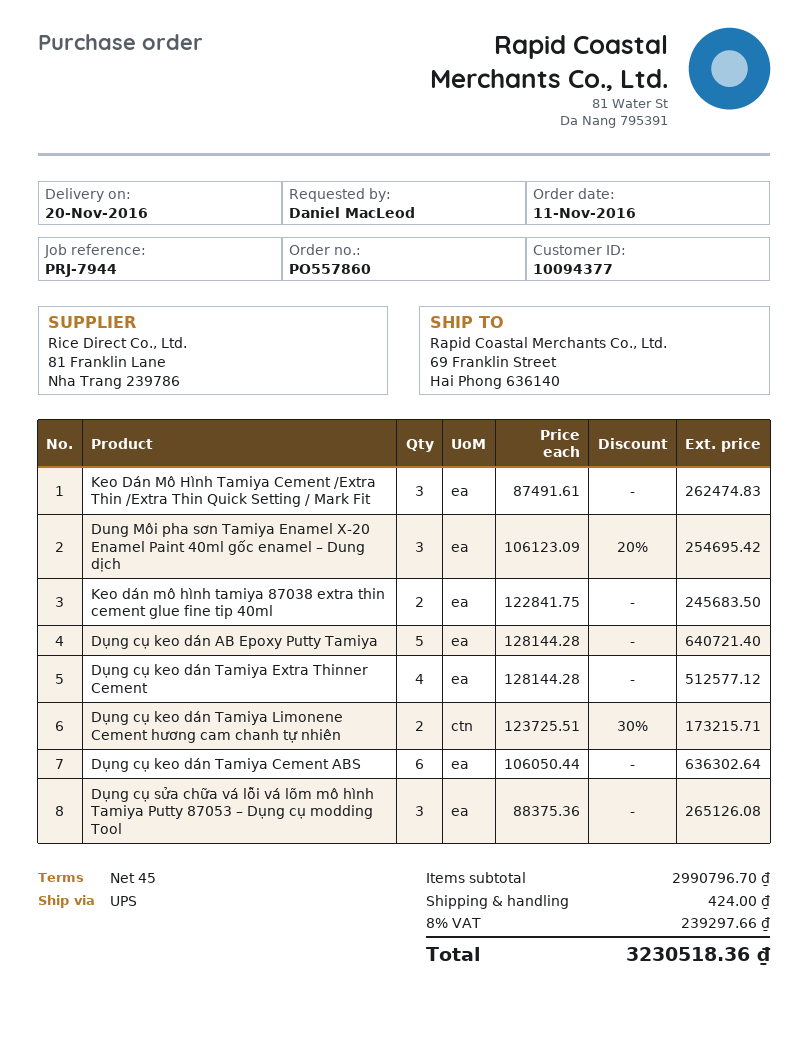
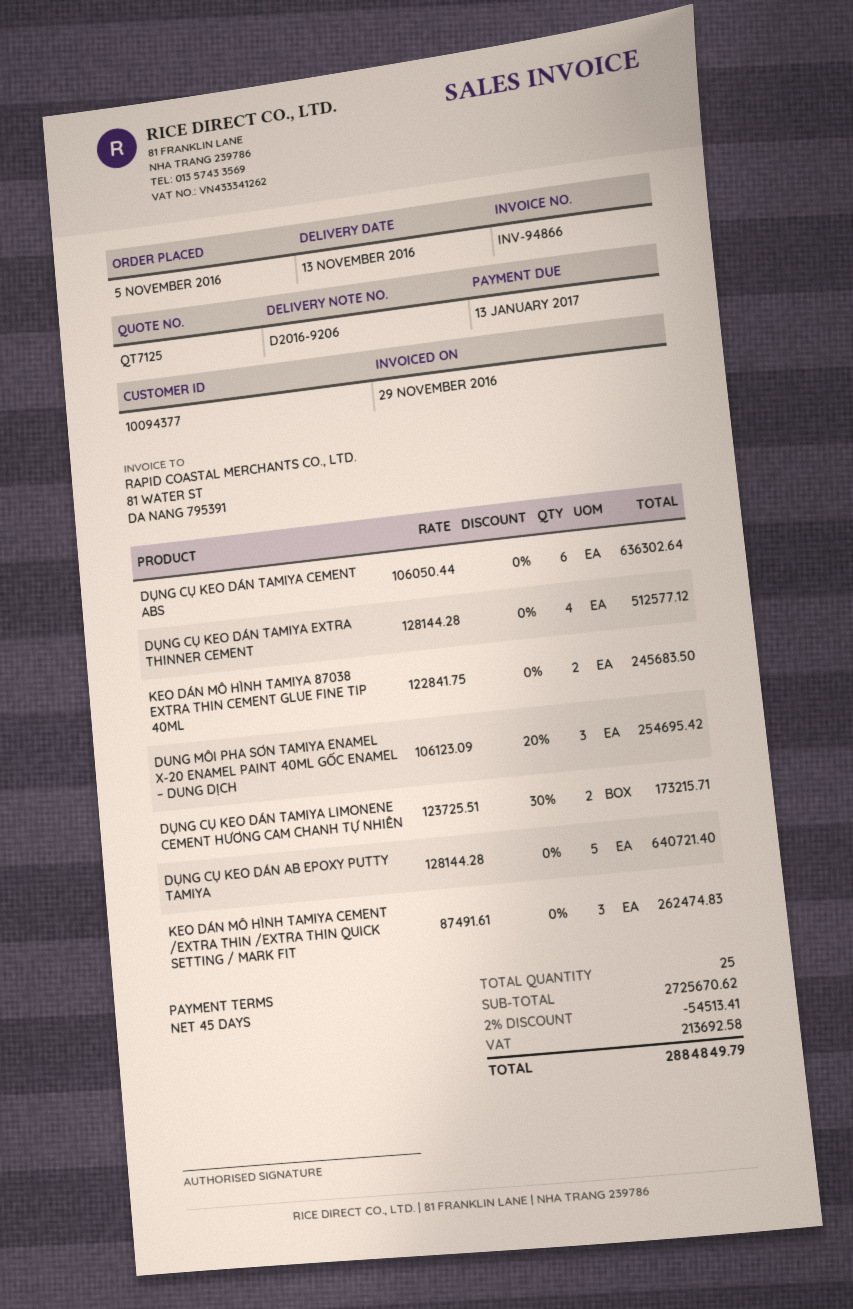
order date: 2016-11-11 -> 2016-11-05
delivery date: 2016-11-20 -> 2016-11-13
Dụng cụ sửa chữa vá lỗi vá lõm mô hình Tamiya Putty 87053 – Dụng cụ modding Tool: 3 x 88375.36 = 265126.08 -> none
subtotal: 2990796.70 -> 2725670.62
discount: none -> 2% = 54513.41
shipping: 424.00 -> none
tax: 239297.66 -> 213692.58
total: 3230518.36 -> 2884849.79

